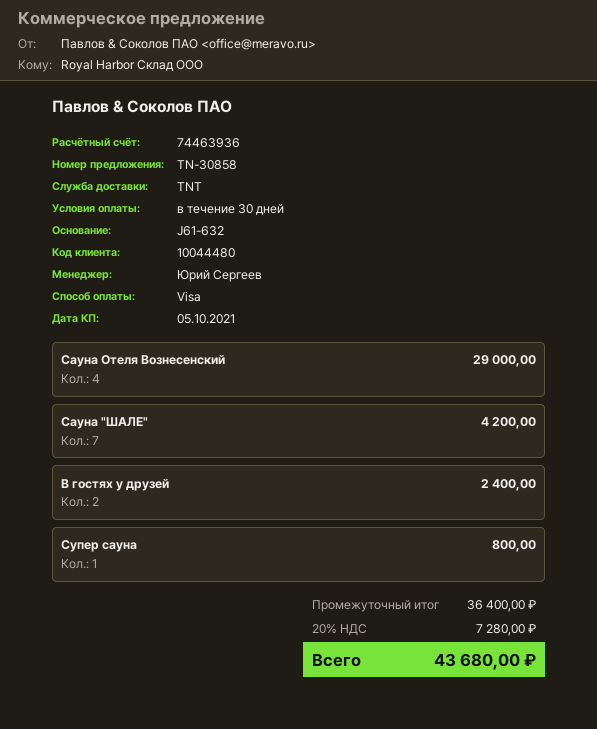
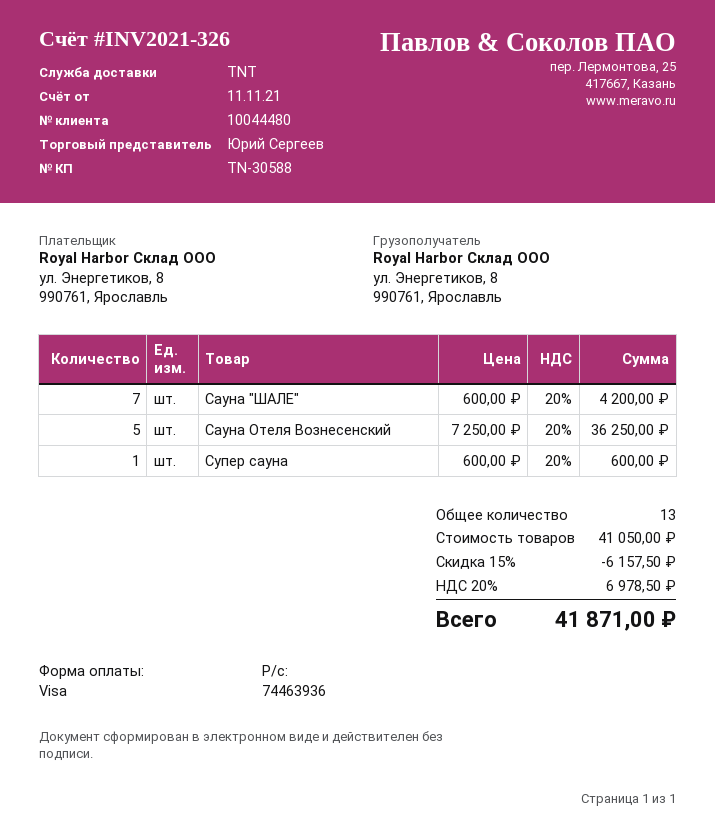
quote number: TN-30858 -> TN-30588
Сауна Отеля Вознесенский: 4 for 29000.00 -> 5 for 36250.00
В гостях у друзей: 2 for 2400.00 -> none
Супер сауна: 1 for 800.00 -> 1 for 600.00
subtotal: 36400.00 -> 41050.00
discount: none -> 15% = 6157.50
tax: 20% = 7280.00 -> 20% = 6978.50
total: 43680.00 -> 41871.00

